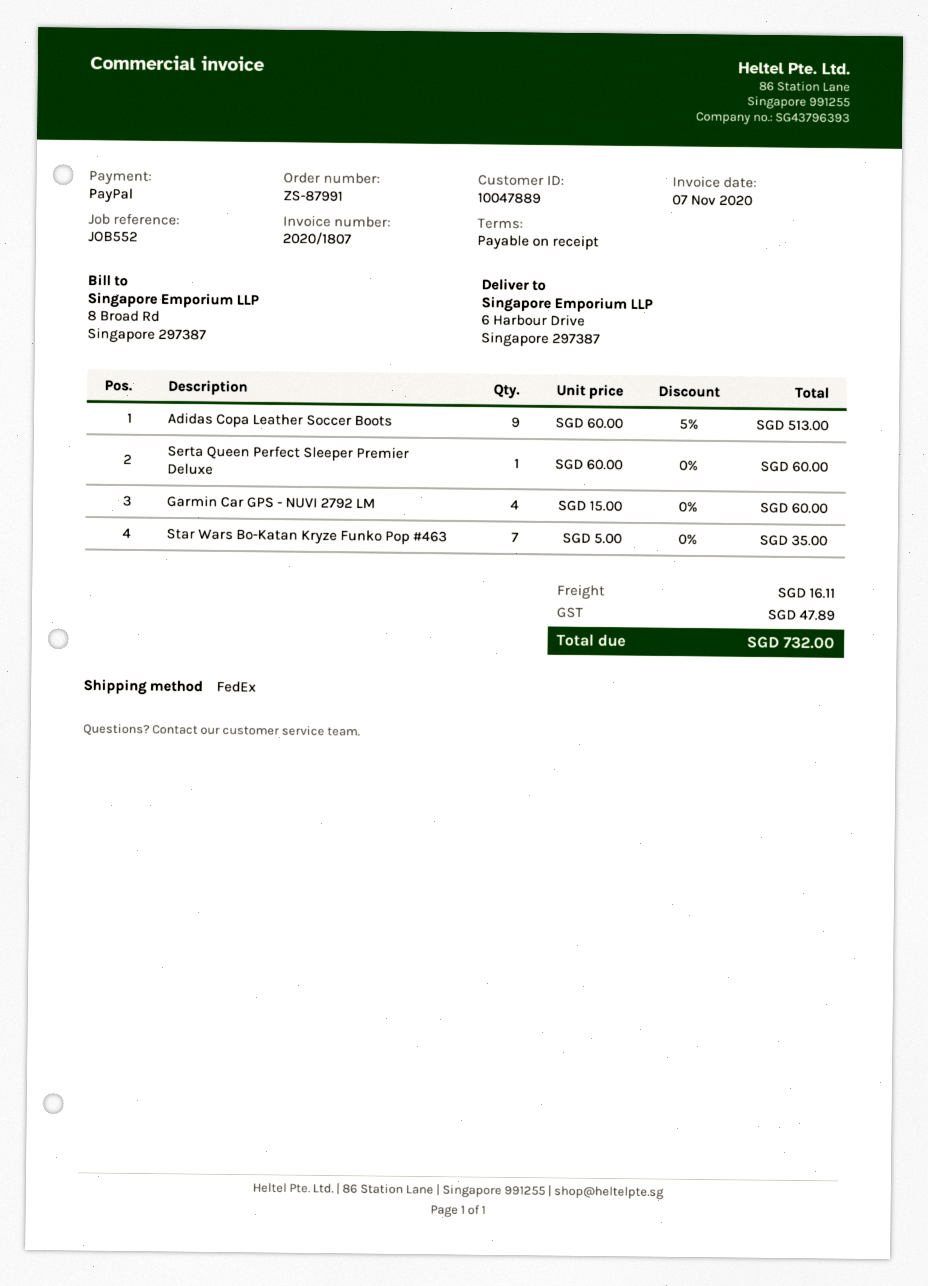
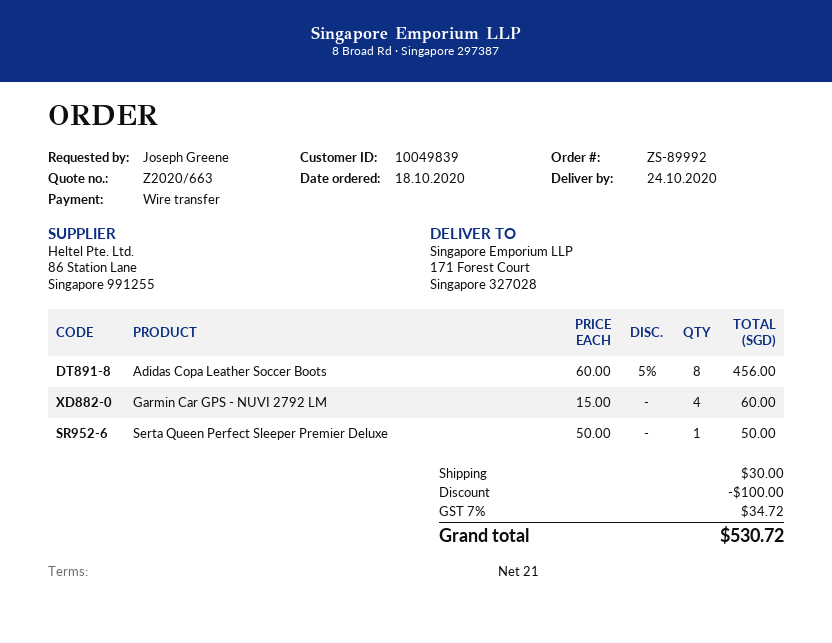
order number: ZS-87991 -> ZS-89992
payment terms: on receipt -> 21 days
customer number: 10047889 -> 10049839
payment method: PayPal -> bank transfer
ship to: 6 Harbour Drive, Singapore 297387 -> 171 Forest Court, Singapore 327028
Adidas Copa Leather Soccer Boots: 9 x 60.00 - 5% = 513.00 -> 8 x 60.00 - 5% = 456.00
Serta Queen Perfect Sleeper Premier Deluxe: 1 x 60.00 = 60.00 -> 1 x 50.00 = 50.00
Star Wars Bo-Katan Kryze Funko Pop #463: 7 x 5.00 = 35.00 -> none
discount: none -> 100.00
shipping: 16.11 -> 30.00
tax: 47.89 -> 34.72
total: 732.00 -> 530.72

